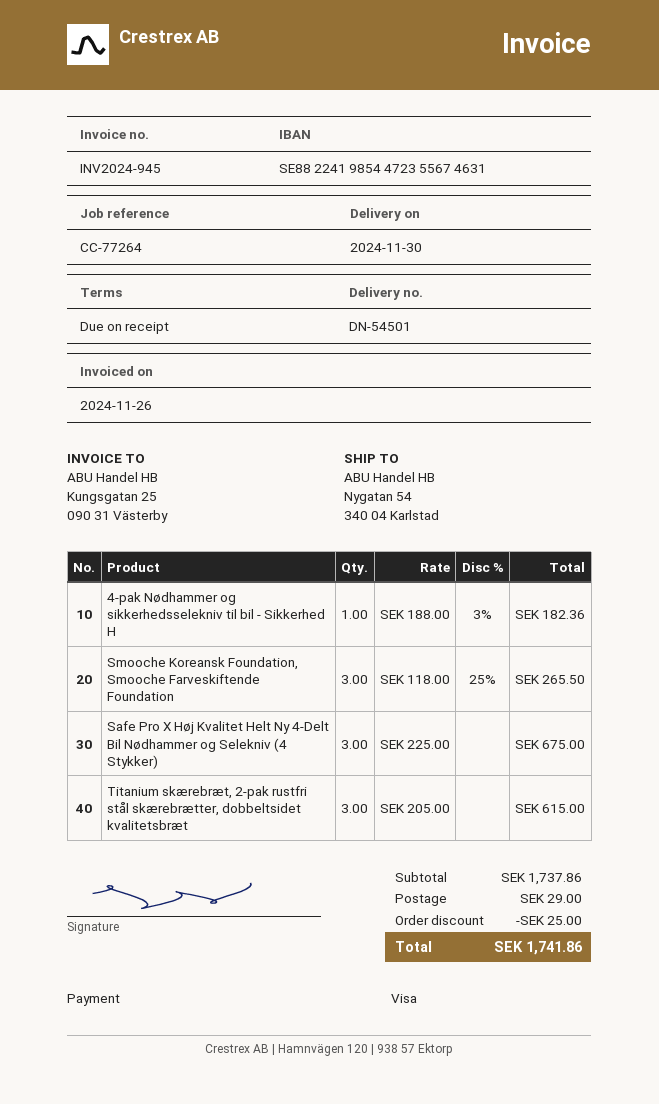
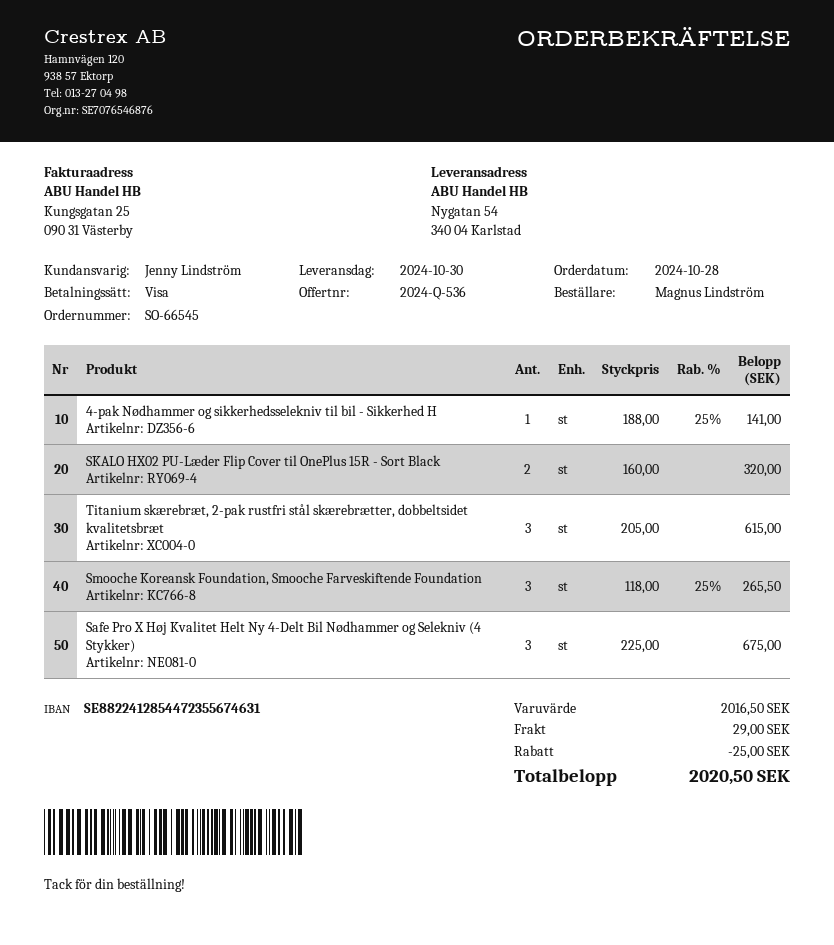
delivery date: 2024-11-30 -> 2024-10-30
bank account: SE8822419854472355674631 -> SE8822412854472355674631
4-pak Nødhammer og sikkerhedsselekniv til bil - Sikkerhed H: 1 x 188.00 - 3% = 182.36 -> 1 x 188.00 - 25% = 141.00
SKALO HX02 PU-Læder Flip Cover til OnePlus 15R - Sort Black: none -> 2 x 160.00 = 320.00
subtotal: 1737.86 -> 2016.50
total: 1741.86 -> 2020.50

